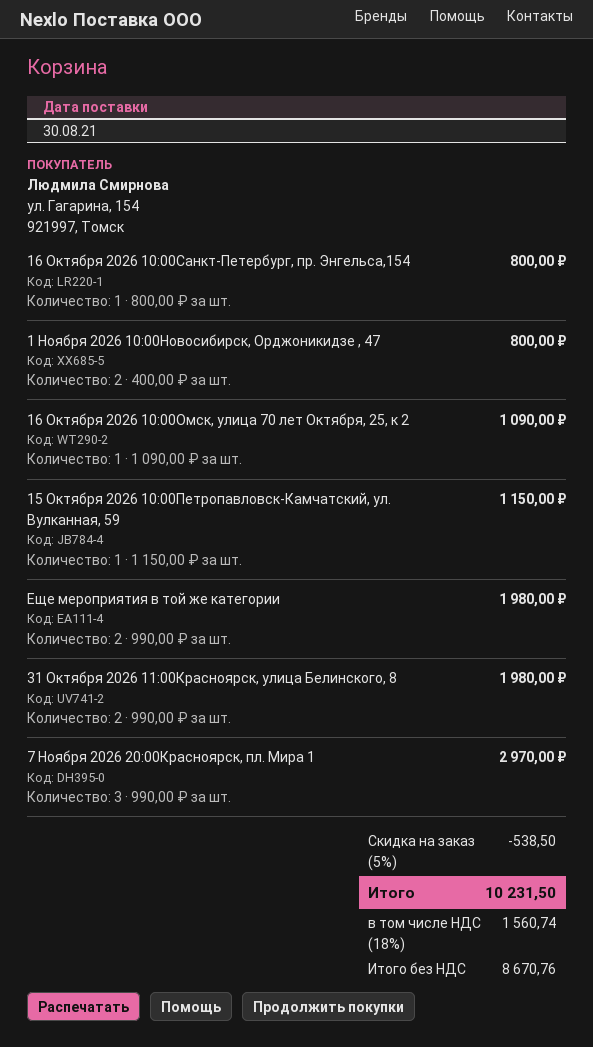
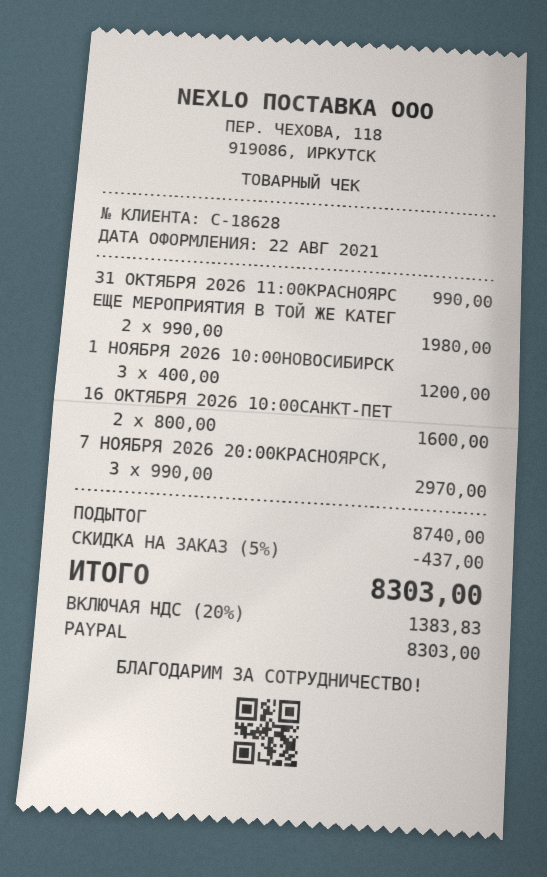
16 Октября 2026 10:00Санкт-Петербург, пр. Энгельса,154: 1 x 800.00 = 800.00 -> 2 x 800.00 = 1600.00
1 Ноября 2026 10:00Новосибирск, Орджоникидзе , 47: 2 x 400.00 = 800.00 -> 3 x 400.00 = 1200.00
16 Октября 2026 10:00Омск, улица 70 лет Октября, 25, к 2: 1 x 1090.00 = 1090.00 -> none
15 Октября 2026 10:00Петропавловск-Камчатский, ул. Вулканная, 59: 1 x 1150.00 = 1150.00 -> none
31 Октября 2026 11:00Красноярск, улица Белинского, 8: 2 x 990.00 = 1980.00 -> 1 x 990.00 = 990.00
discount: 5% = 538.50 -> 5% = 437.00
tax: 18% = 1560.74 -> 20% = 1383.83
total: 10231.50 -> 8303.00

